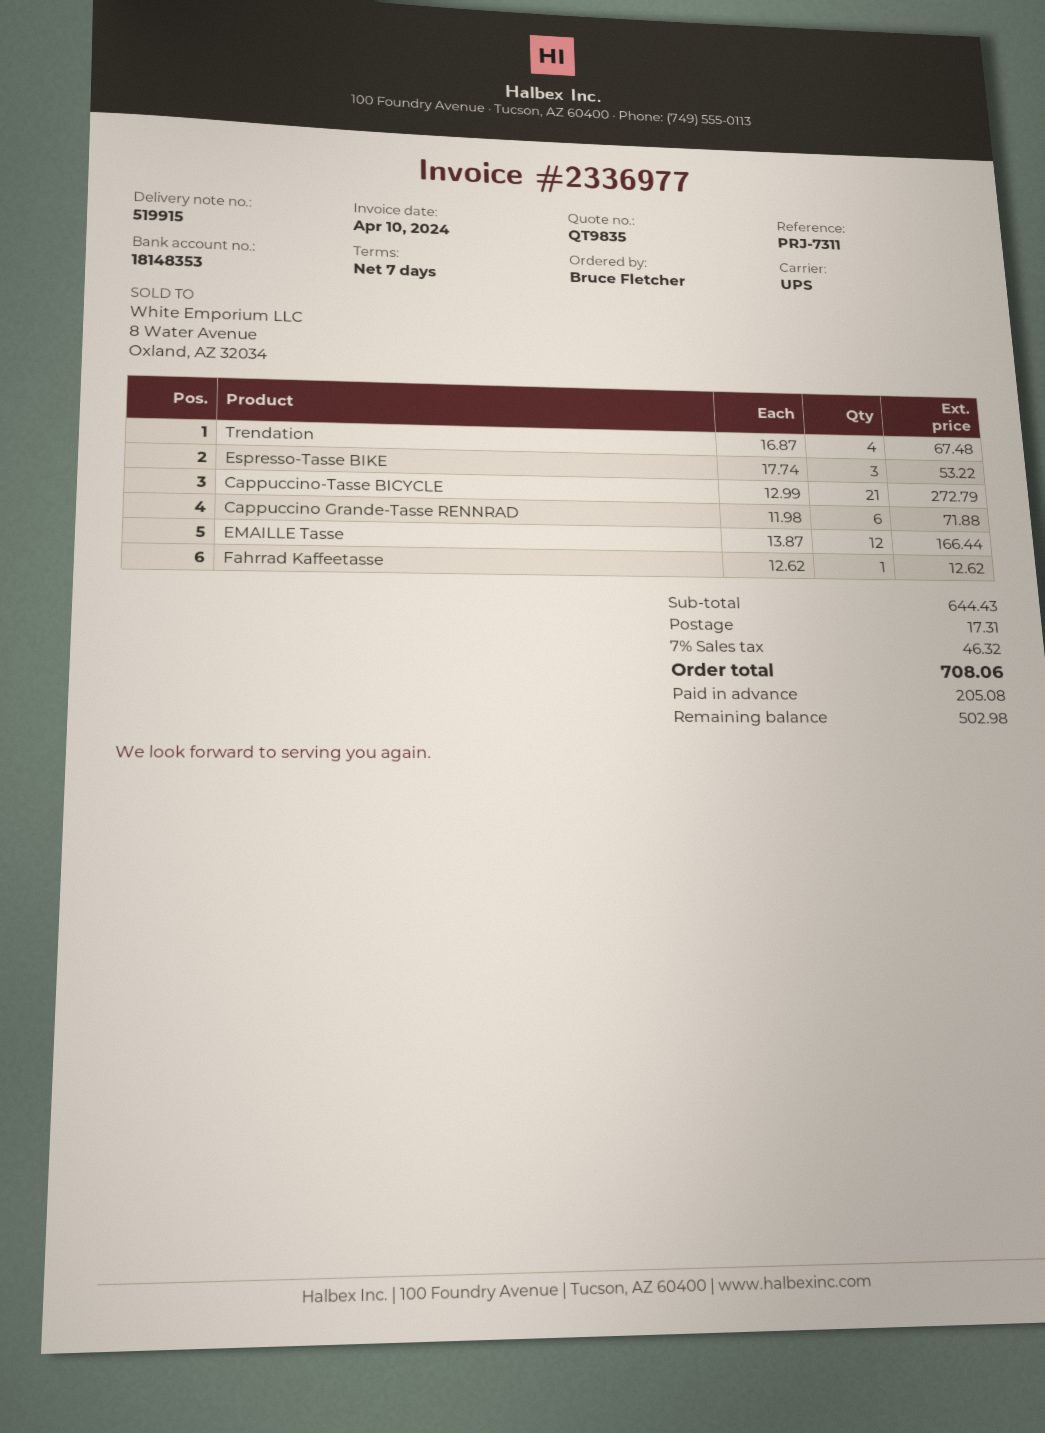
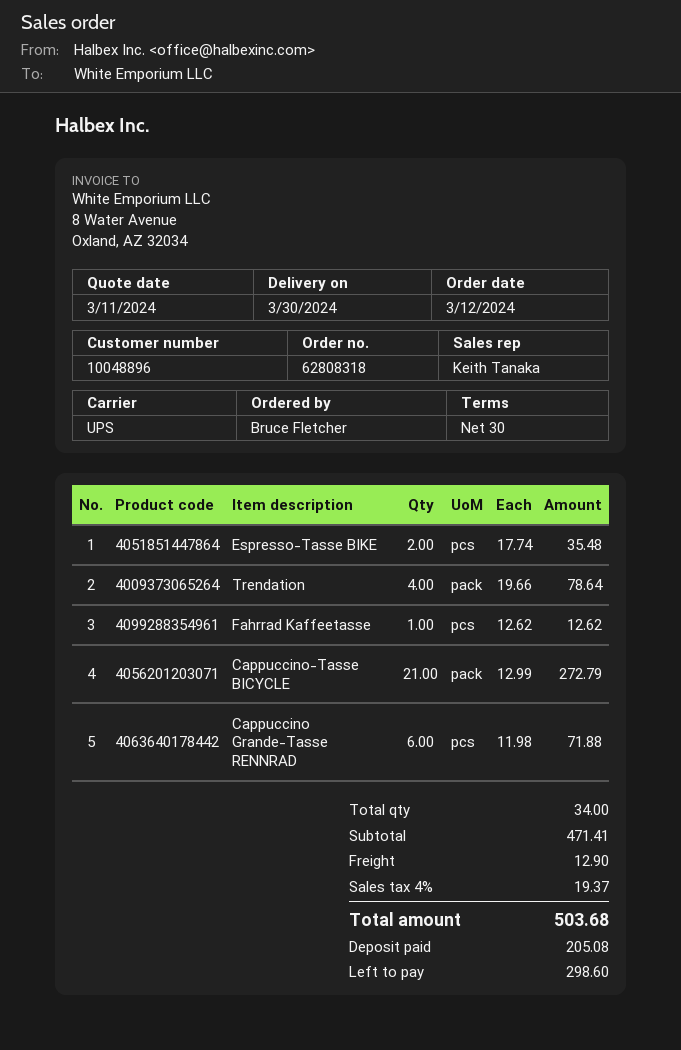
payment terms: 7 days -> 30 days
Trendation: 4 x 16.87 = 67.48 -> 4 x 19.66 = 78.64
Espresso-Tasse BIKE: 3 x 17.74 = 53.22 -> 2 x 17.74 = 35.48
EMAILLE Tasse: 12 x 13.87 = 166.44 -> none
subtotal: 644.43 -> 471.41
shipping: 17.31 -> 12.90
tax: 7% = 46.32 -> 4% = 19.37
total: 708.06 -> 503.68
balance: 502.98 -> 298.60

